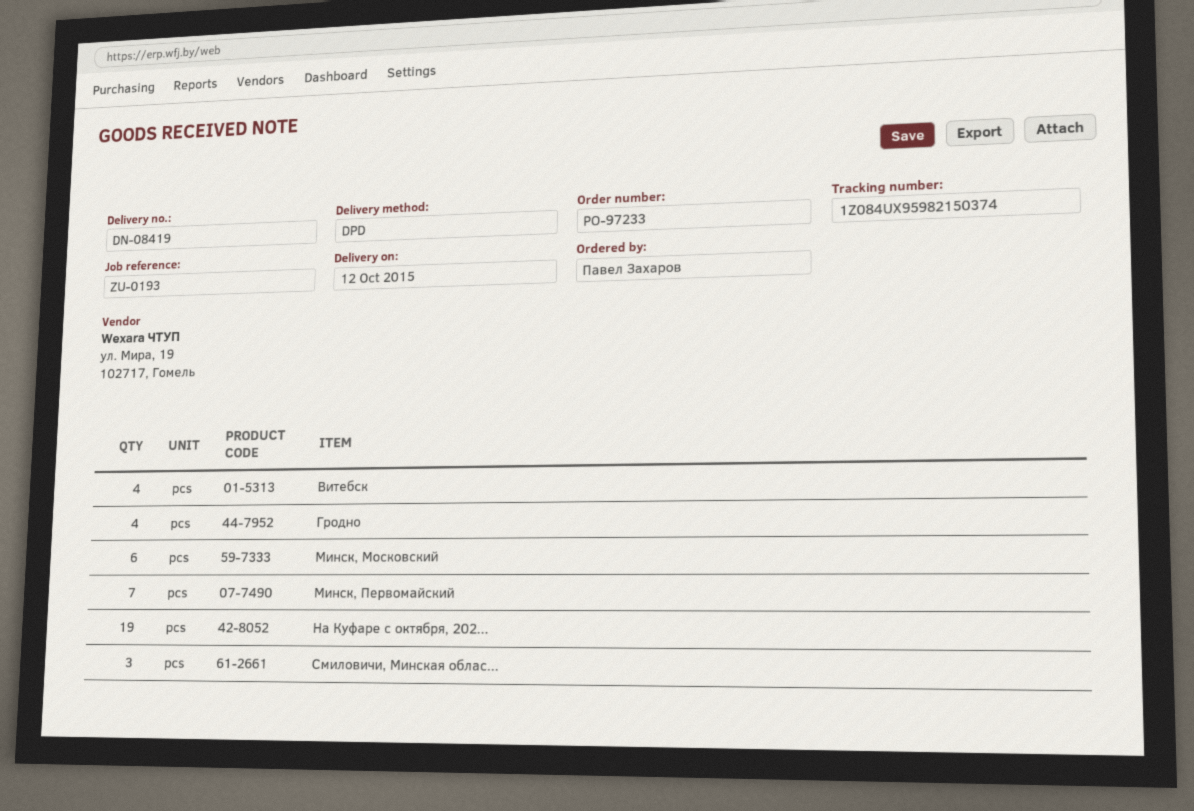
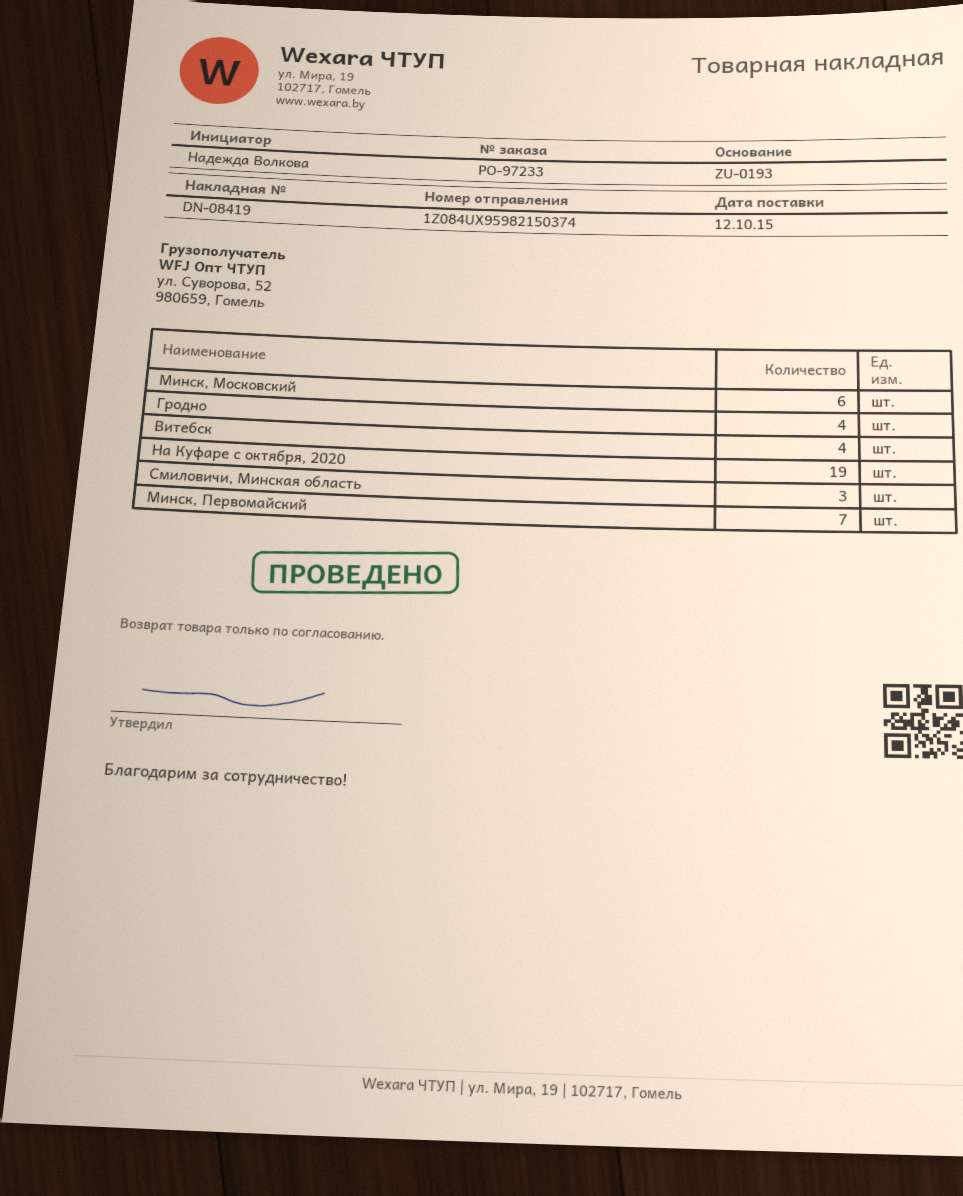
ordered by: Павел Захаров -> Надежда Волкова

